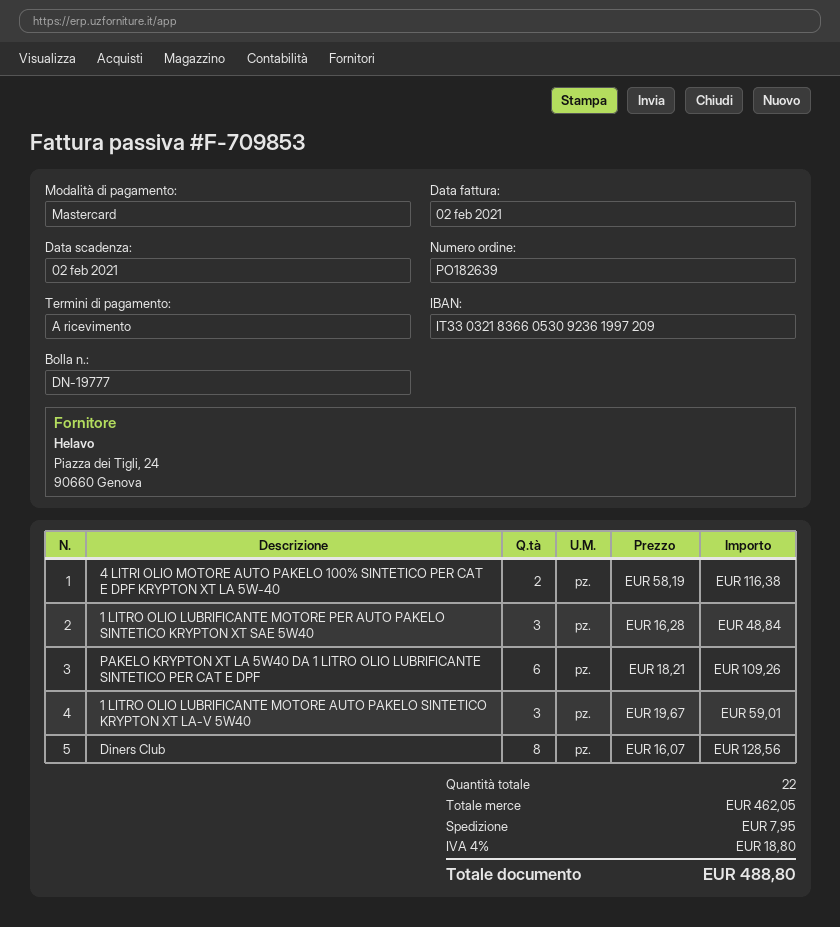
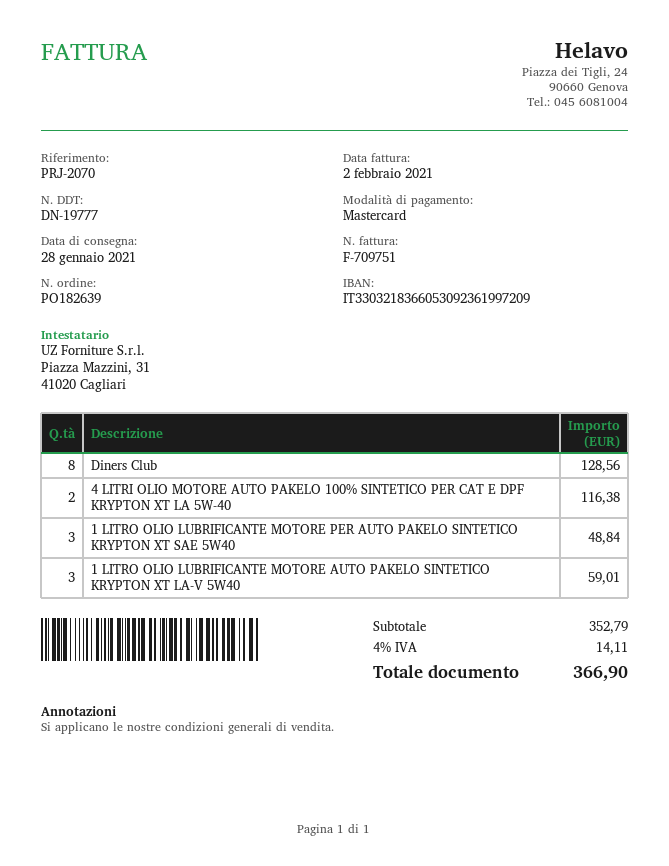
invoice number: F-709853 -> F-709751
PAKELO KRYPTON XT LA 5W40 DA 1 LITRO OLIO LUBRIFICANTE SINTETICO PER CAT E DPF: 6 for 109.26 -> none
subtotal: 462.05 -> 352.79
shipping: 7.95 -> none
tax: 4% = 18.80 -> 4% = 14.11
total: 488.80 -> 366.90

